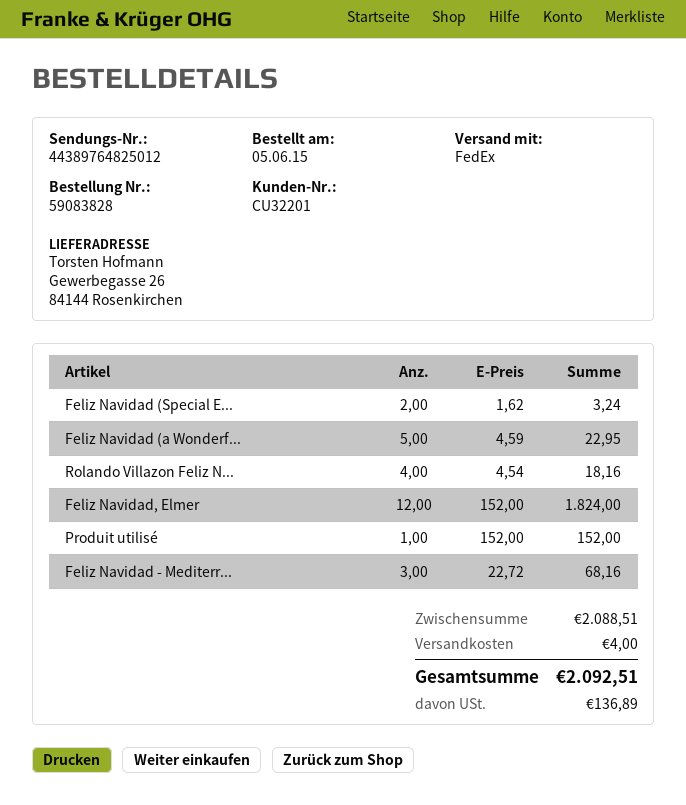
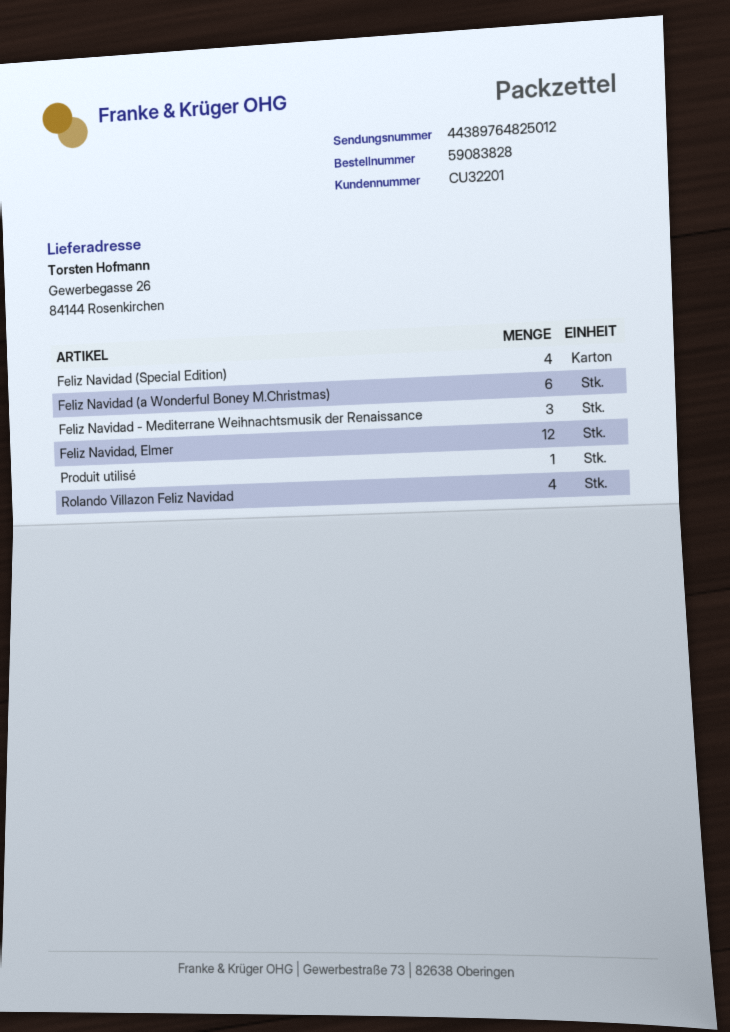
Feliz Navidad (Special E...: 2 -> 4
Feliz Navidad (a Wonderf...: 5 -> 6

